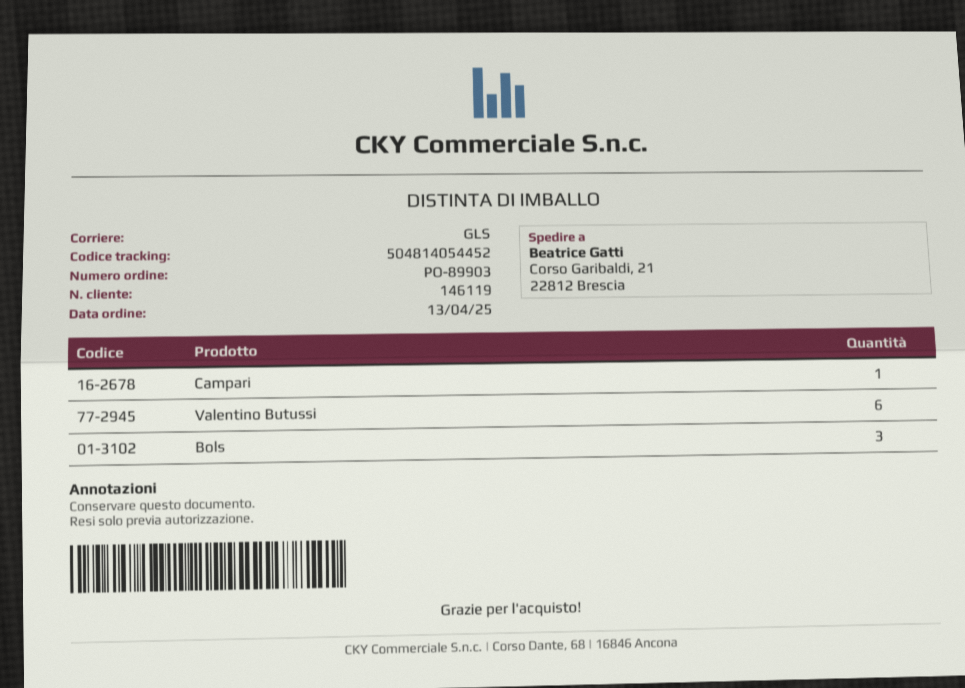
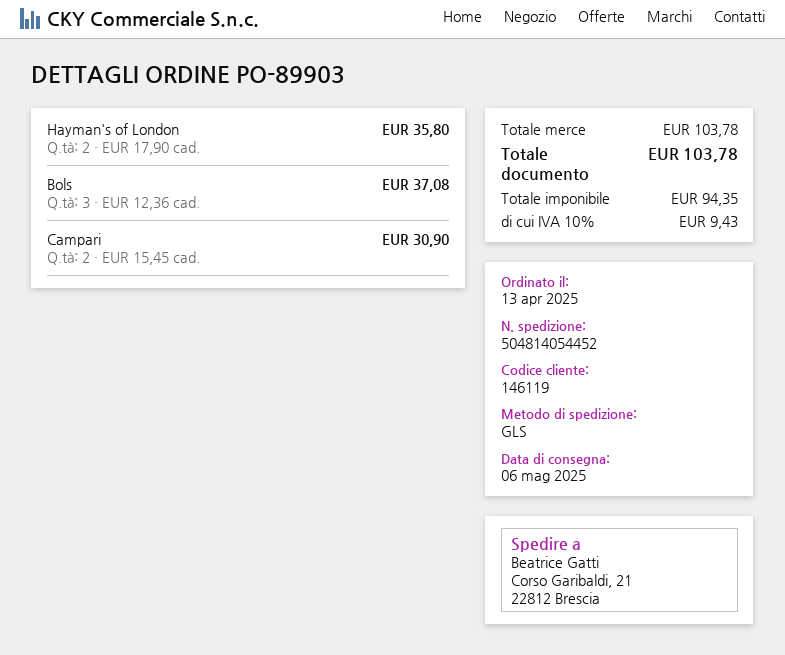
Campari: 1 -> 2
Valentino Butussi: 6 -> none
Hayman's of London: none -> 2

